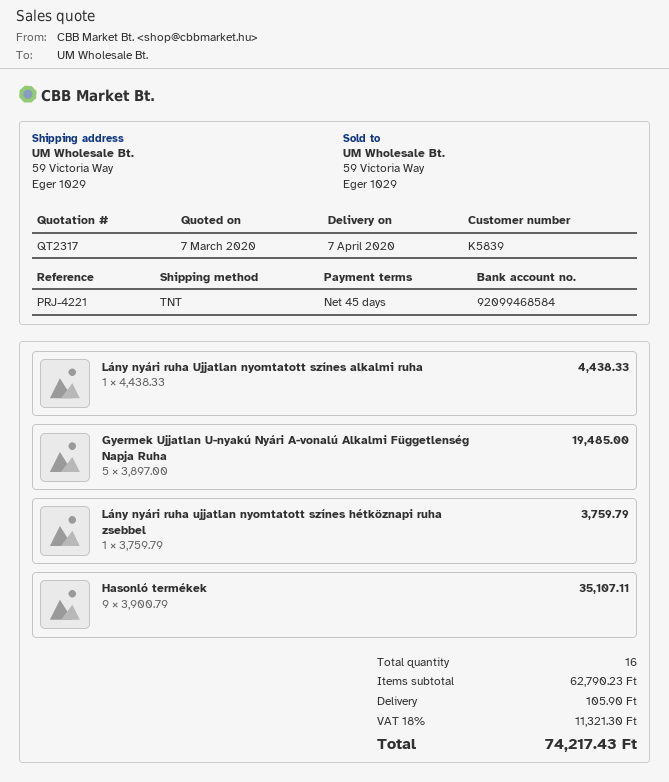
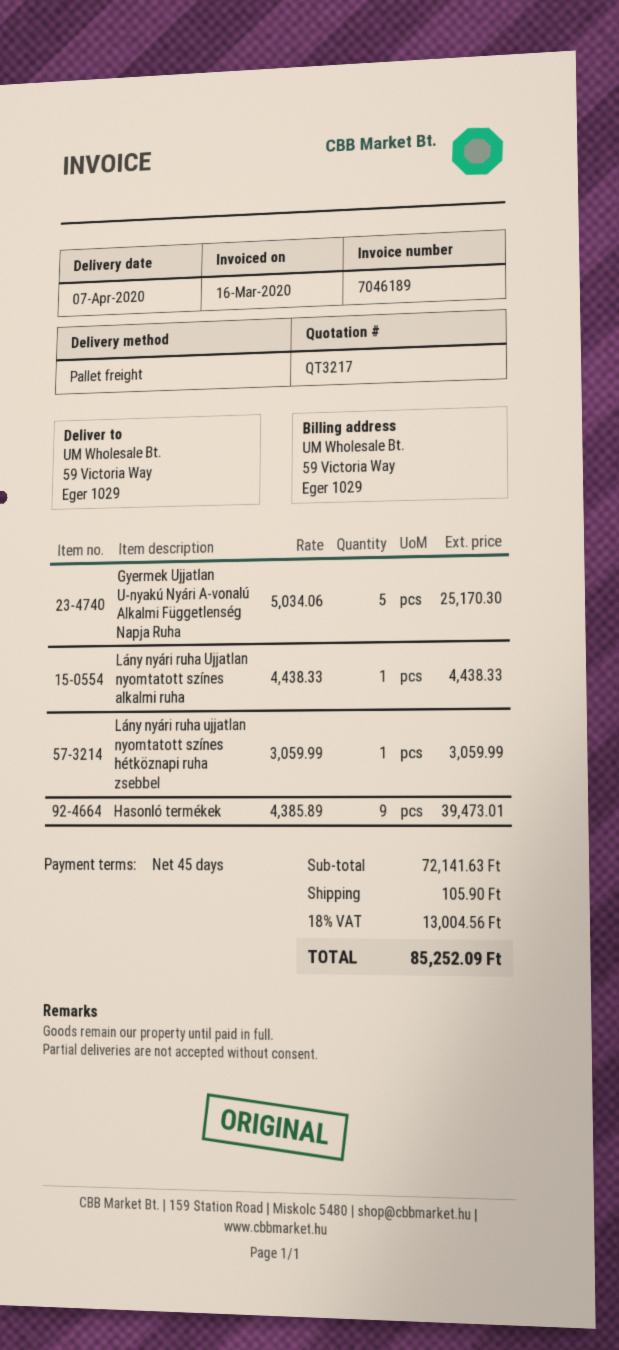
quote number: QT2317 -> QT3217
shipping method: TNT -> pallet freight
Gyermek Ujjatlan U-nyakú Nyári A-vonalú Alkalmi Függetlenség Napja Ruha: 5 x 3897.00 = 19485.00 -> 5 x 5034.06 = 25170.30
Lány nyári ruha ujjatlan nyomtatott színes hétköznapi ruha zsebbel: 1 x 3759.79 = 3759.79 -> 1 x 3059.99 = 3059.99
Hasonló termékek: 9 x 3900.79 = 35107.11 -> 9 x 4385.89 = 39473.01
subtotal: 62790.23 -> 72141.63
tax: 18% = 11321.30 -> 18% = 13004.56
total: 74217.43 -> 85252.09

